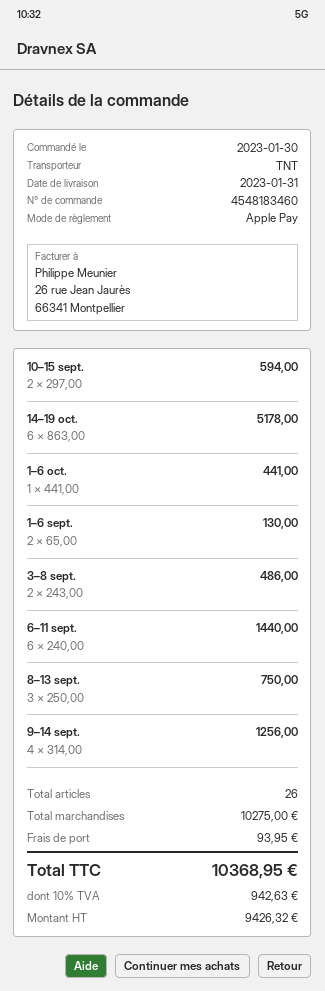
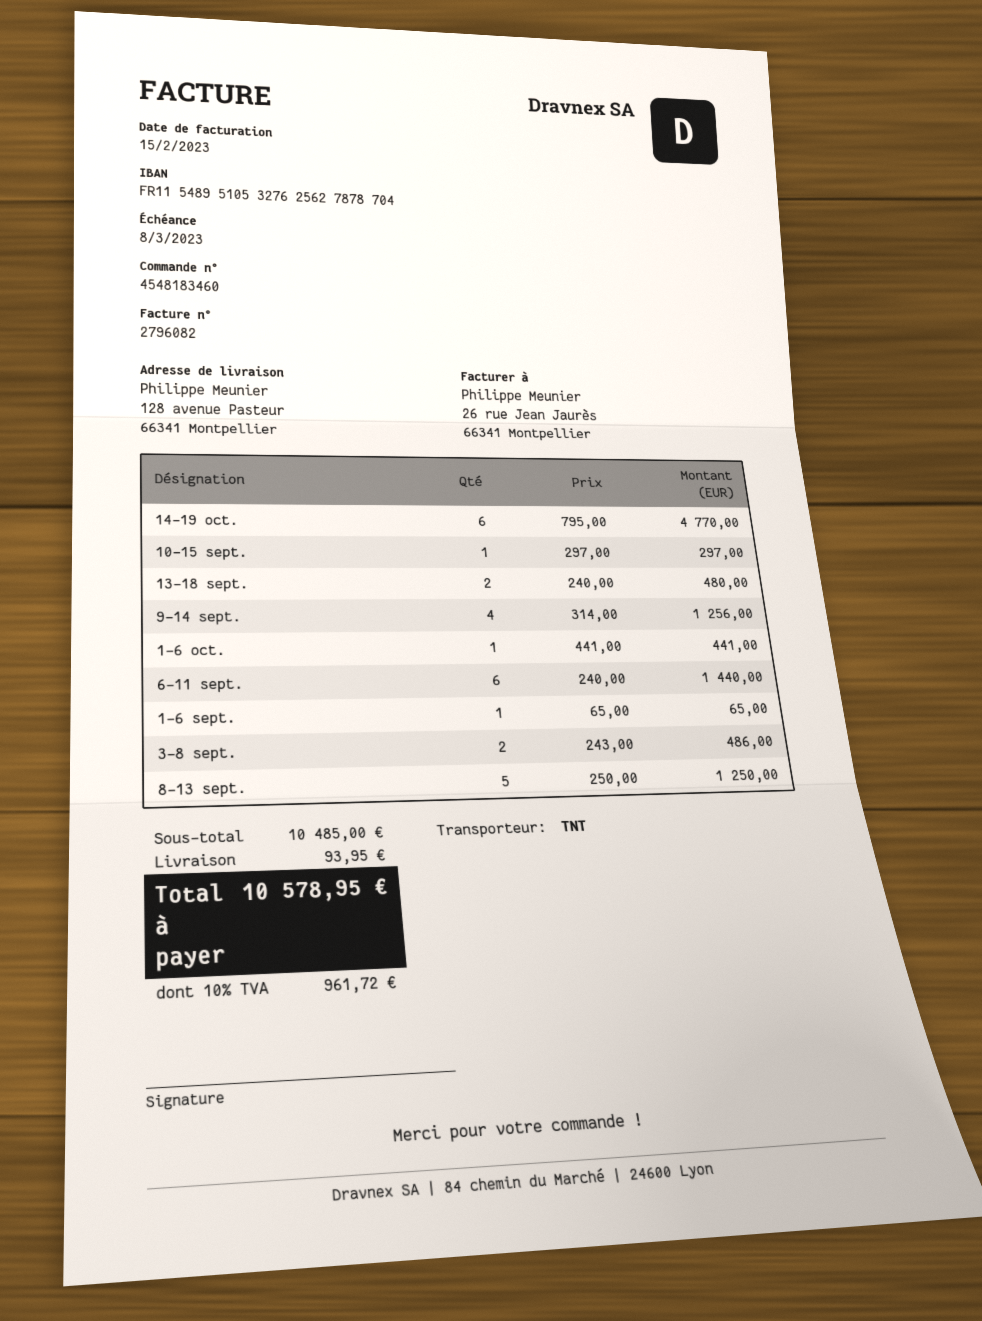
10–15 sept.: 2 x 297.00 = 594.00 -> 1 x 297.00 = 297.00
14–19 oct.: 6 x 863.00 = 5178.00 -> 6 x 795.00 = 4770.00
1–6 sept.: 2 x 65.00 = 130.00 -> 1 x 65.00 = 65.00
8–13 sept.: 3 x 250.00 = 750.00 -> 5 x 250.00 = 1250.00
13–18 sept.: none -> 2 x 240.00 = 480.00
subtotal: 10275.00 -> 10485.00
tax: 10% = 942.63 -> 10% = 961.72
total: 10368.95 -> 10578.95

